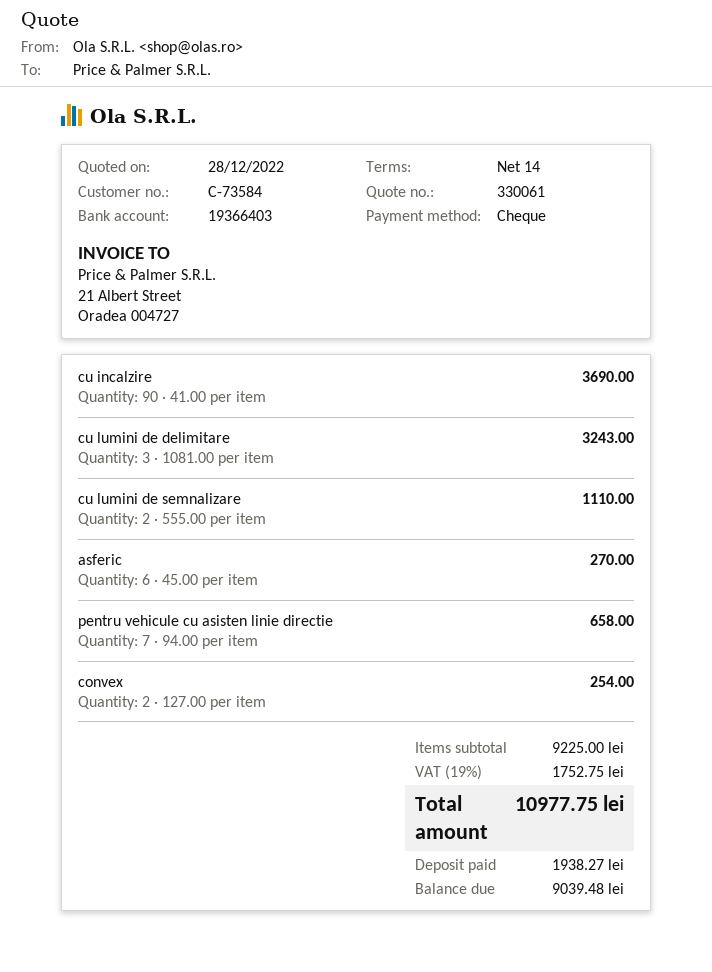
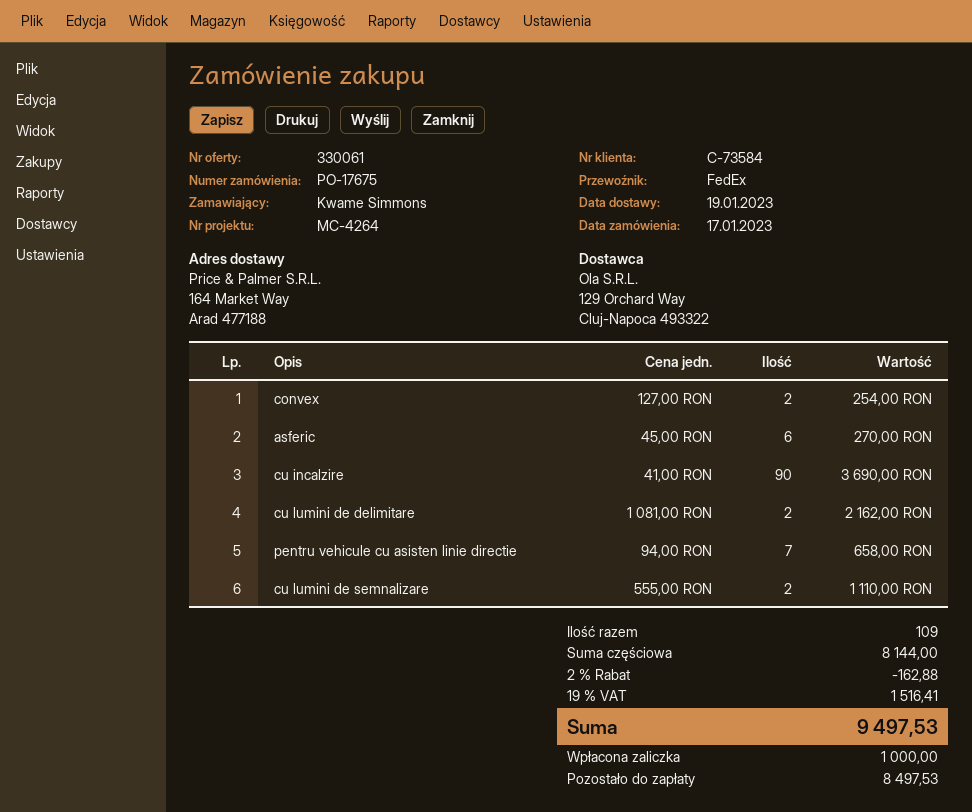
cu lumini de delimitare: 3 x 1081.00 = 3243.00 -> 2 x 1081.00 = 2162.00
subtotal: 9225.00 -> 8144.00
discount: none -> 2% = 162.88
tax: 19% = 1752.75 -> 19% = 1516.41
total: 10977.75 -> 9497.53
deposit: 1938.27 -> 1000.00
balance: 9039.48 -> 8497.53

